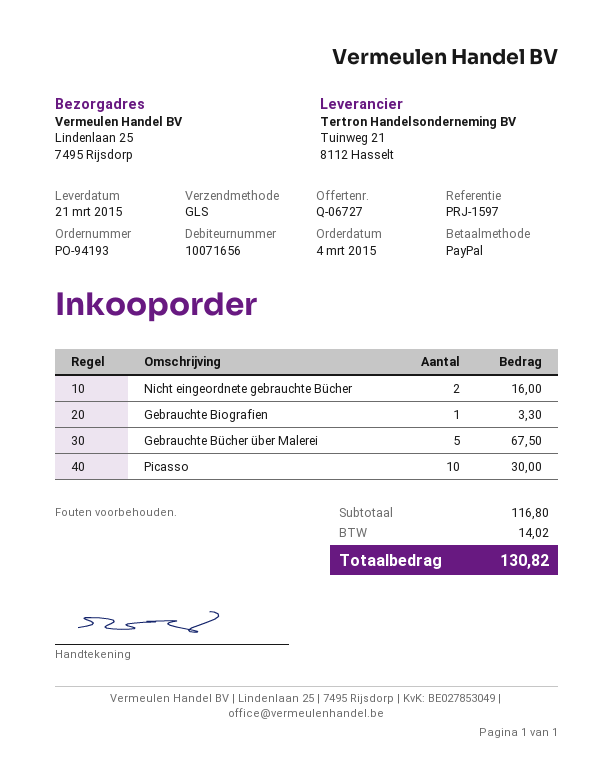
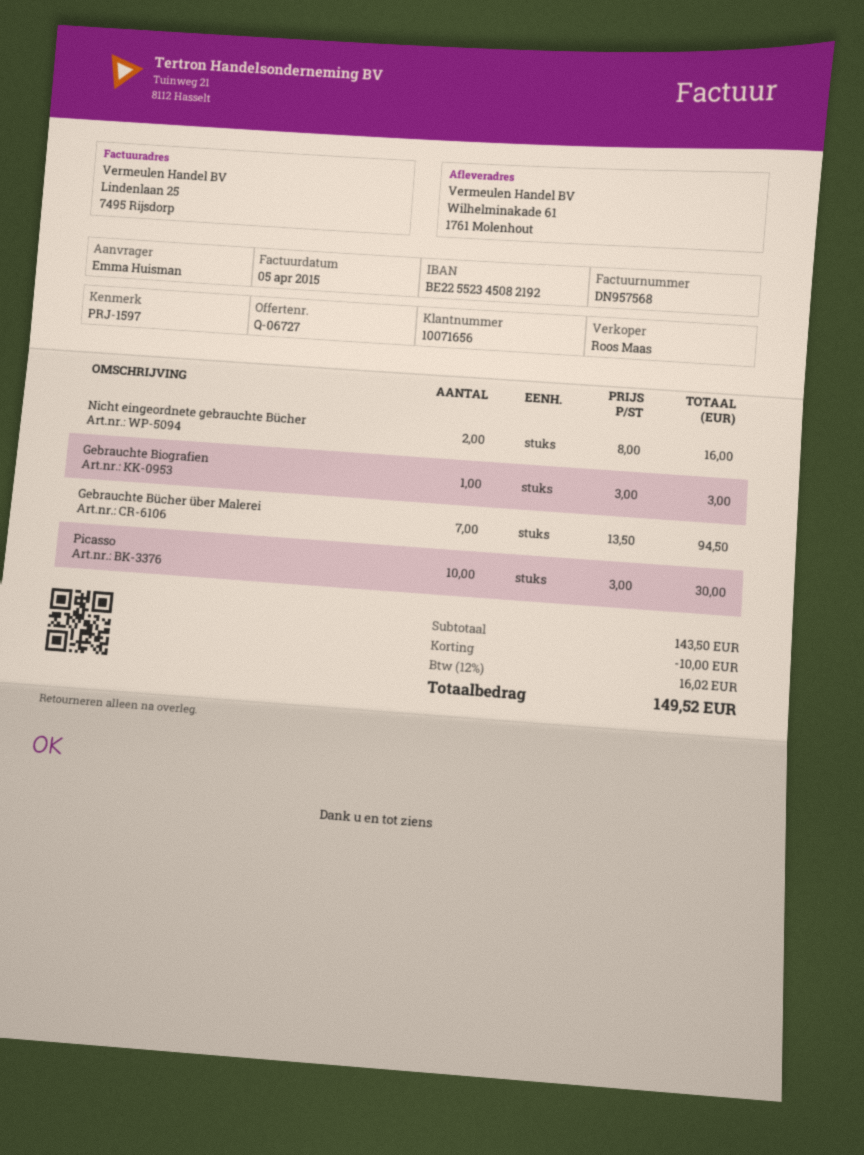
ship to: Lindenlaan 25, 7495 Rijsdorp -> Wilhelminakade 61, 1761 Molenhout
Gebrauchte Biografien: 1 for 3.30 -> 1 for 3.00
Gebrauchte Bücher über Malerei: 5 for 67.50 -> 7 for 94.50
subtotal: 116.80 -> 143.50
discount: none -> 10.00
tax: 14.02 -> 16.02
total: 130.82 -> 149.52

